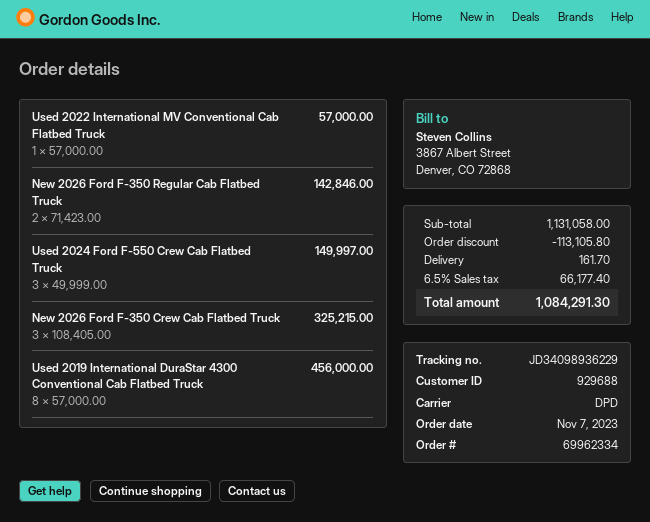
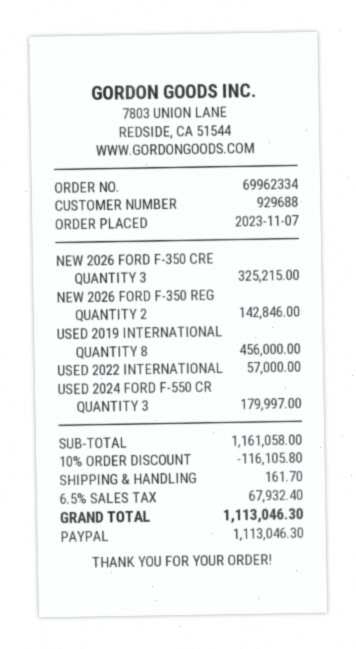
Used 2024 Ford F-550 Crew Cab Flatbed Truck: 3 for 149997.00 -> 3 for 179997.00
subtotal: 1131058.00 -> 1161058.00
discount: 113105.80 -> 116105.80
tax: 6.5% = 66177.40 -> 6.5% = 67932.40
total: 1084291.30 -> 1113046.30

